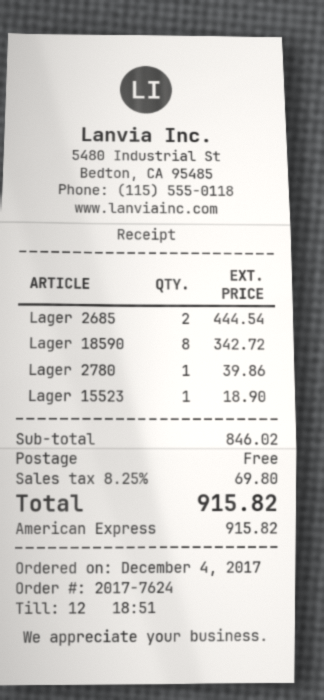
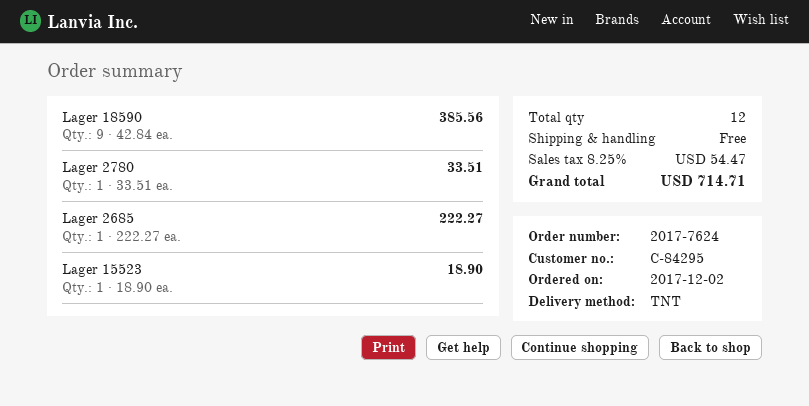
order date: 2017-12-04 -> 2017-12-02
Lager 2685: 2 for 444.54 -> 1 for 222.27
Lager 18590: 8 for 342.72 -> 9 for 385.56
Lager 2780: 1 for 39.86 -> 1 for 33.51
tax: 8.25% = 69.80 -> 8.25% = 54.47
total: 915.82 -> 714.71

